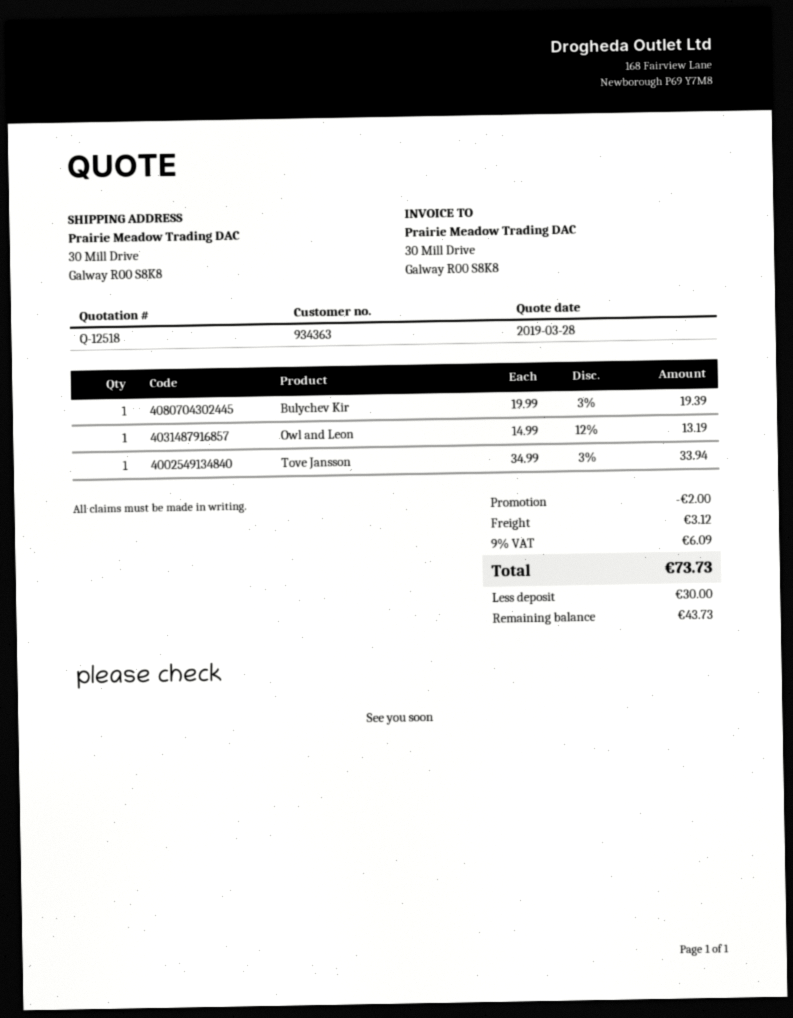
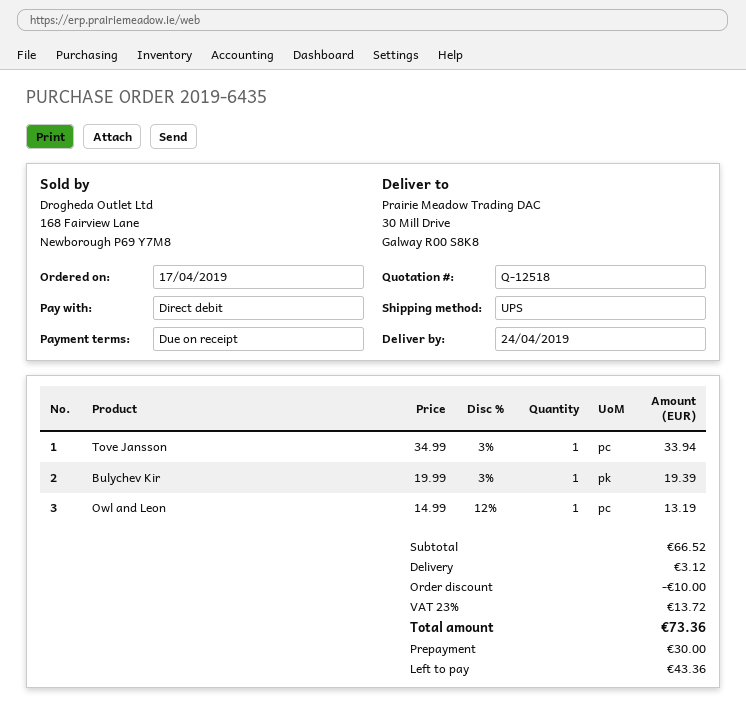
discount: 2.00 -> 10.00
tax: 9% = 6.09 -> 23% = 13.72
total: 73.73 -> 73.36
balance: 43.73 -> 43.36

